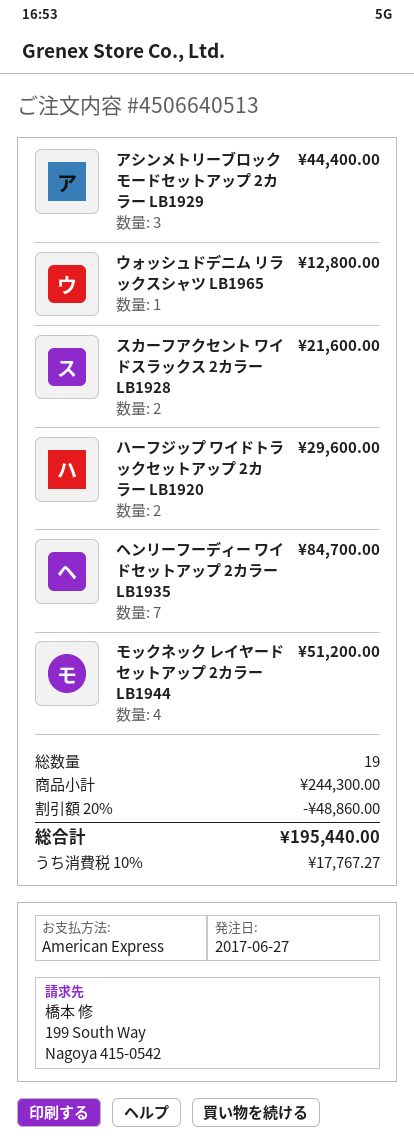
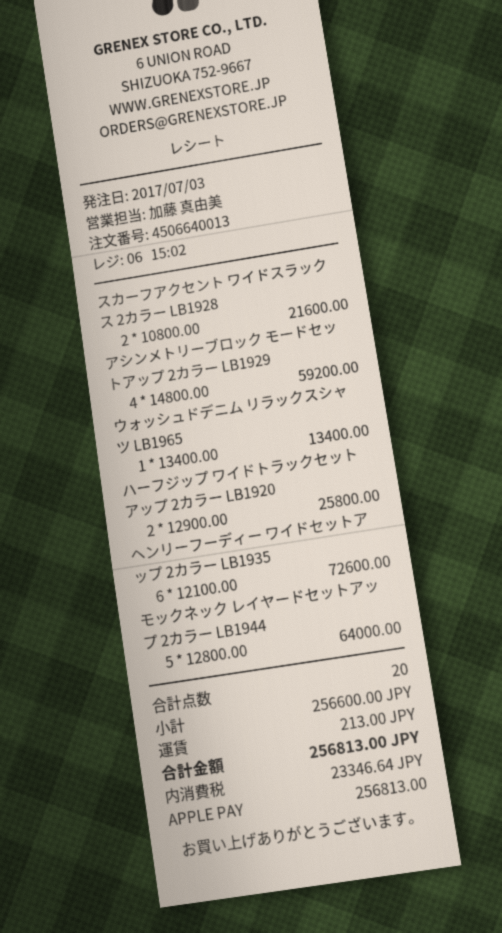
order number: 4506640513 -> 4506640013
order date: 2017-06-27 -> 2017-07-03
payment method: American Express -> Apple Pay
アシンメトリーブロック モードセットアップ 2カラー LB1929: 3 for 44400.00 -> 4 for 59200.00
ウォッシュドデニム リラックスシャツ LB1965: 1 for 12800.00 -> 1 for 13400.00
ハーフジップ ワイドトラックセットアップ 2カラー LB1920: 2 for 29600.00 -> 2 for 25800.00
ヘンリーフーディー ワイドセットアップ 2カラー LB1935: 7 for 84700.00 -> 6 for 72600.00
モックネック レイヤードセットアップ 2カラー LB1944: 4 for 51200.00 -> 5 for 64000.00
total quantity: 19 -> 20
subtotal: 244300.00 -> 256600.00
discount: 20% = 48860.00 -> none
shipping: none -> 213.00
tax: 17767.27 -> 23346.64
total: 195440.00 -> 256813.00

